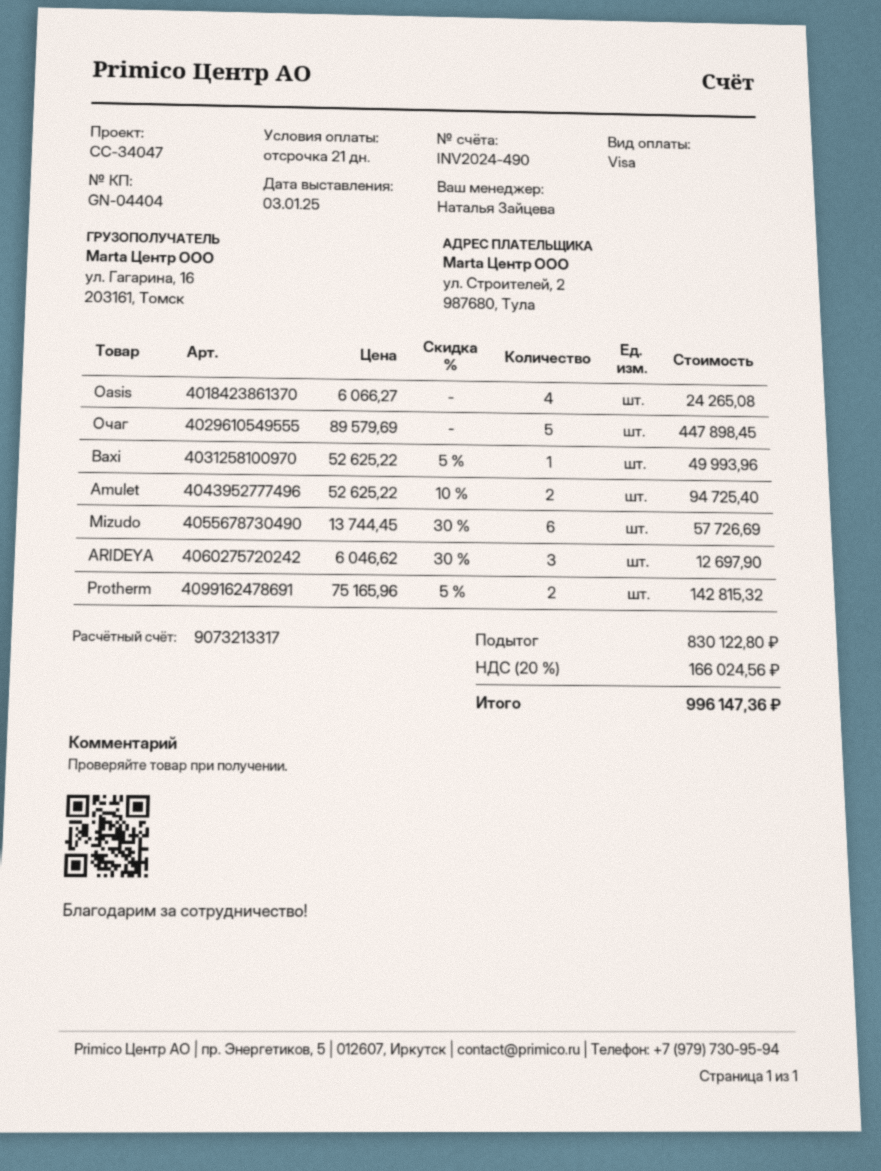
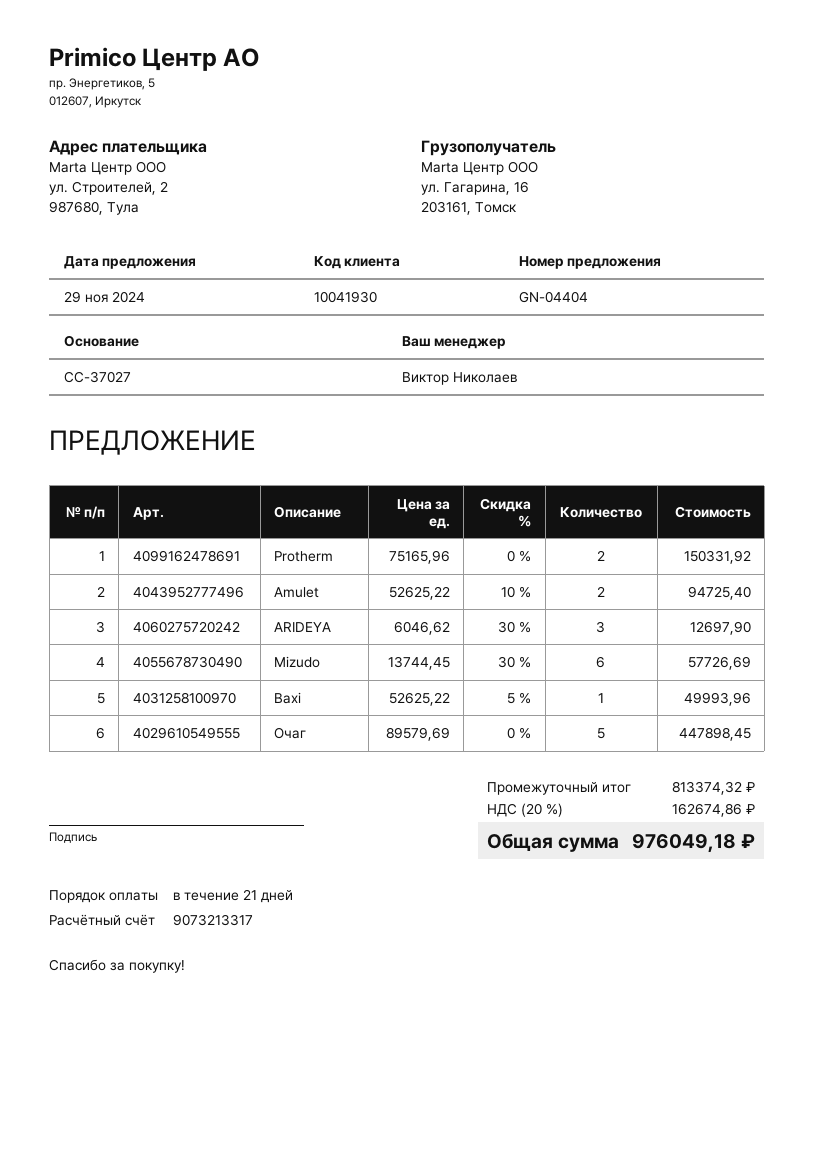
reference: CC-34047 -> CC-37027
sales rep: Наталья Зайцева -> Виктор Николаев
Oasis: 4 x 6066.27 = 24265.08 -> none
Protherm: 2 x 75165.96 - 5% = 142815.32 -> 2 x 75165.96 = 150331.92
subtotal: 830122.80 -> 813374.32
tax: 20% = 166024.56 -> 20% = 162674.86
total: 996147.36 -> 976049.18

